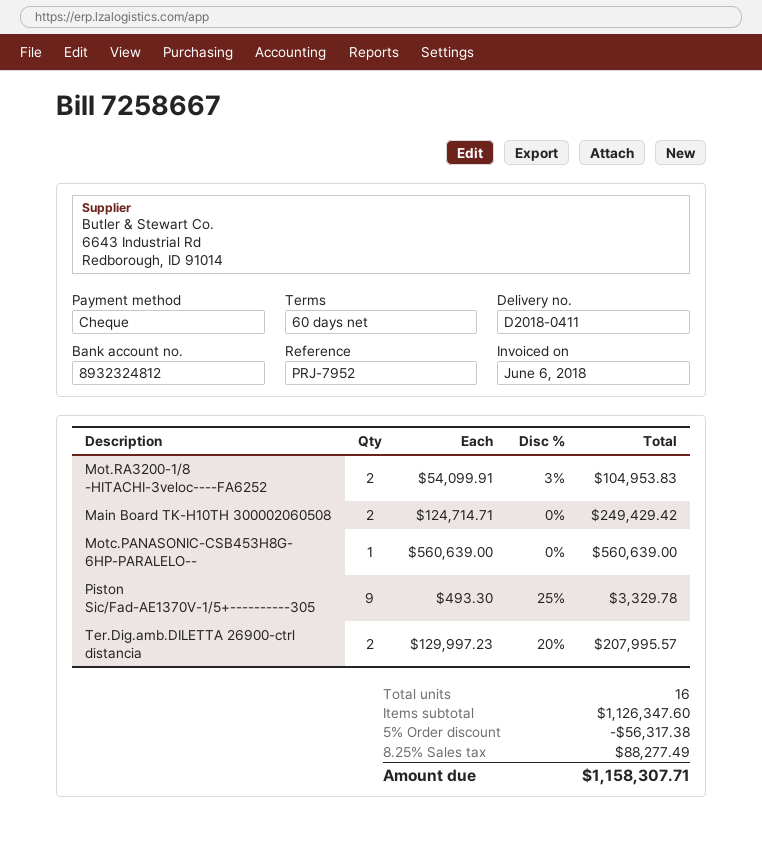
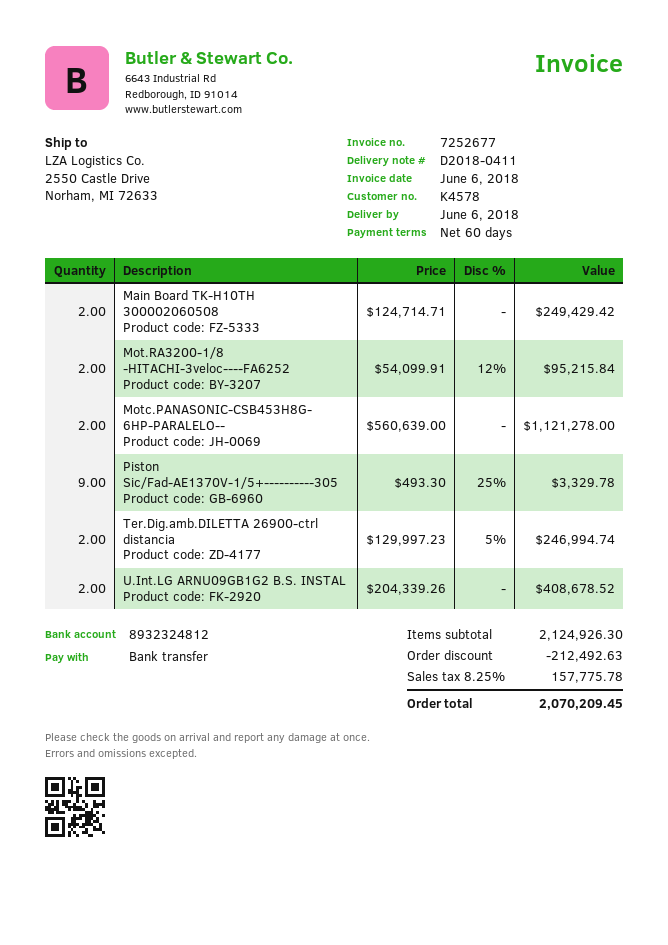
invoice number: 7258667 -> 7252677
payment method: cheque -> bank transfer
Mot.RA3200-1/8 -HITACHI-3veloc----FA6252: 2 x 54099.91 - 3% = 104953.83 -> 2 x 54099.91 - 12% = 95215.84
Motc.PANASONIC-CSB453H8G- 6HP-PARALELO--: 1 x 560639.00 = 560639.00 -> 2 x 560639.00 = 1121278.00
Ter.Dig.amb.DILETTA 26900-ctrl distancia: 2 x 129997.23 - 20% = 207995.57 -> 2 x 129997.23 - 5% = 246994.74
U.Int.LG ARNU09GB1G2 B.S. INSTAL: none -> 2 x 204339.26 = 408678.52
subtotal: 1126347.60 -> 2124926.30
discount: 56317.38 -> 212492.63
tax: 8.25% = 88277.49 -> 8.25% = 157775.78
total: 1158307.71 -> 2070209.45

